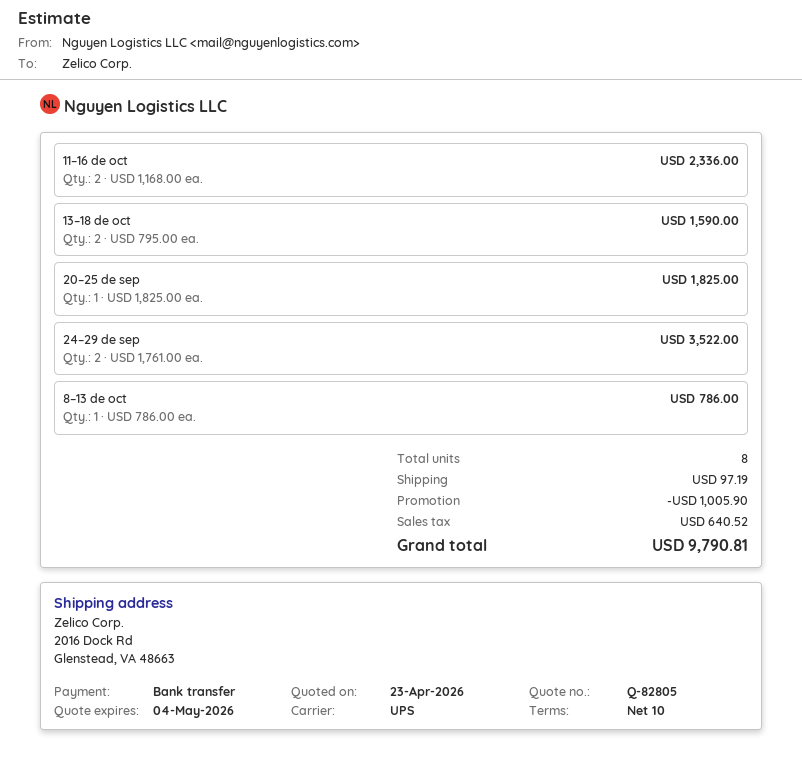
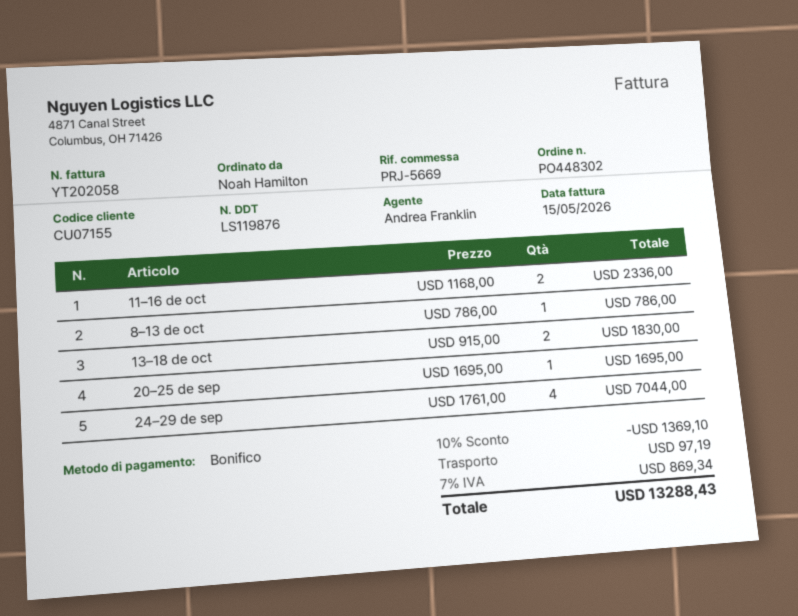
13–18 de oct: 2 x 795.00 = 1590.00 -> 2 x 915.00 = 1830.00
20–25 de sep: 1 x 1825.00 = 1825.00 -> 1 x 1695.00 = 1695.00
24–29 de sep: 2 x 1761.00 = 3522.00 -> 4 x 1761.00 = 7044.00
discount: 1005.90 -> 1369.10
tax: 640.52 -> 869.34
total: 9790.81 -> 13288.43

